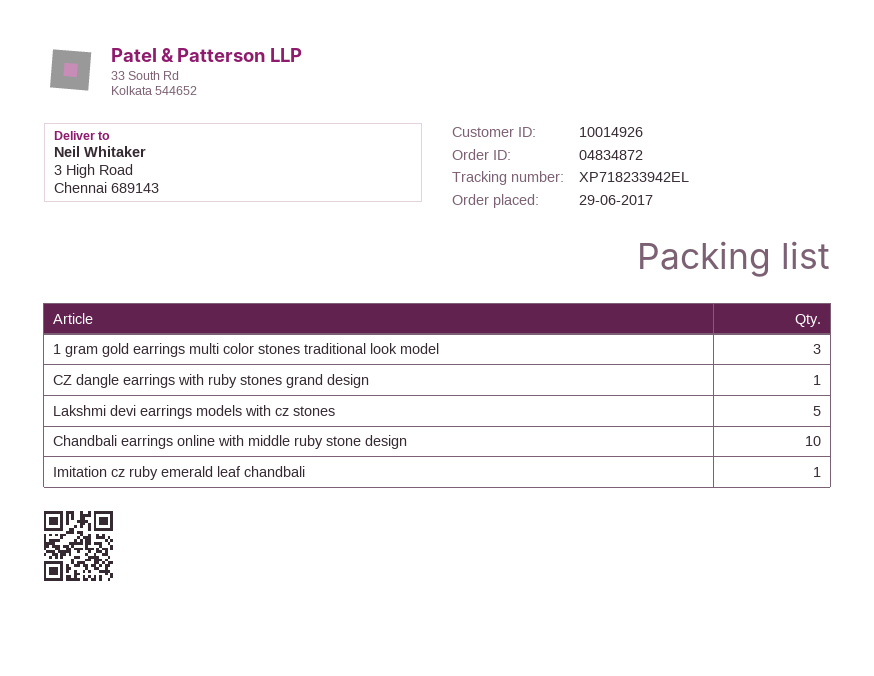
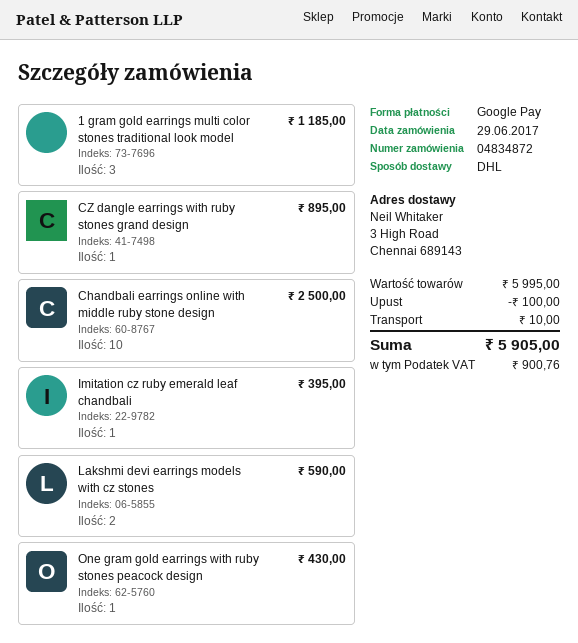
Lakshmi devi earrings models with cz stones: 5 -> 2
One gram gold earrings with ruby stones peacock design: none -> 1

